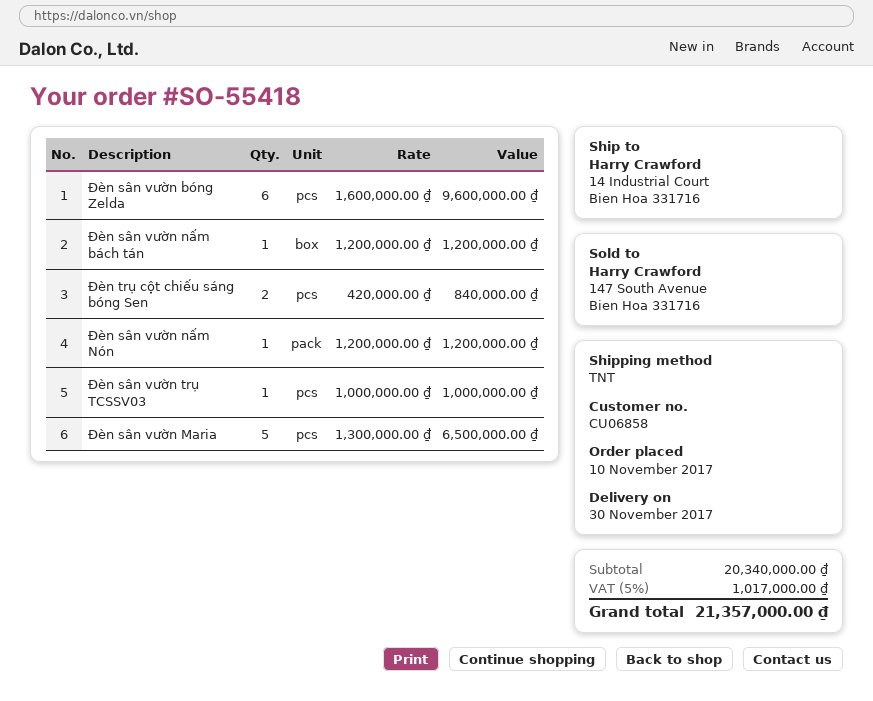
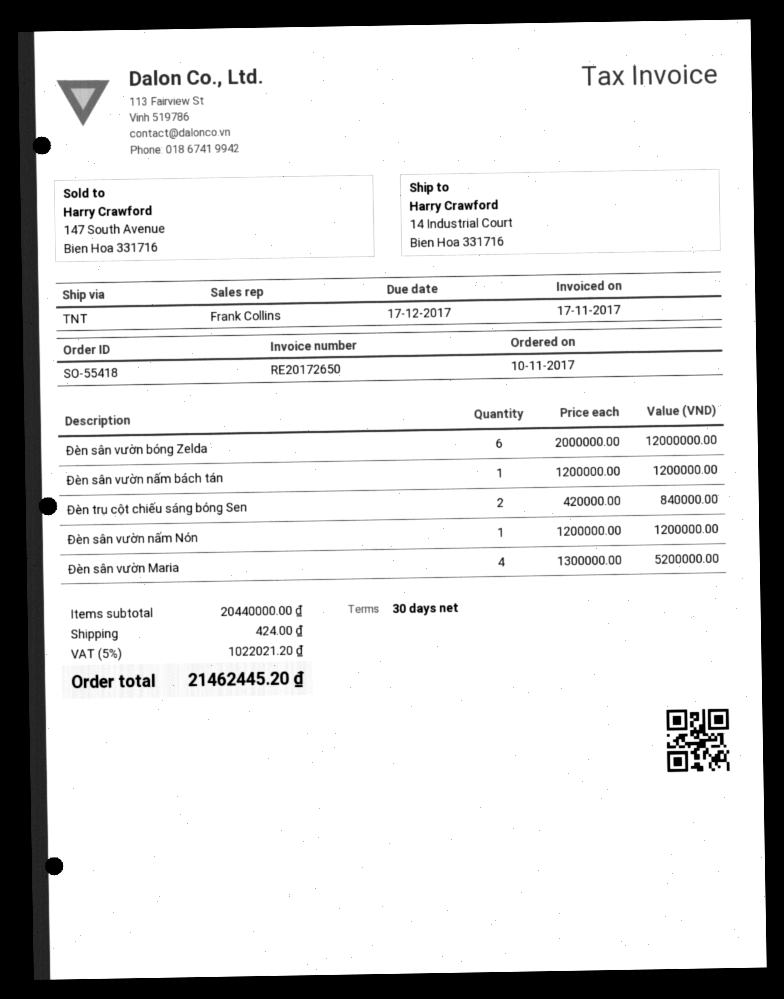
Đèn sân vườn bóng Zelda: 6 x 1600000.00 = 9600000.00 -> 6 x 2000000.00 = 12000000.00
Đèn sân vườn trụ TCSSV03: 1 x 1000000.00 = 1000000.00 -> none
Đèn sân vườn Maria: 5 x 1300000.00 = 6500000.00 -> 4 x 1300000.00 = 5200000.00
subtotal: 20340000.00 -> 20440000.00
shipping: none -> 424.00
tax: 5% = 1017000.00 -> 5% = 1022021.20
total: 21357000.00 -> 21462445.20

